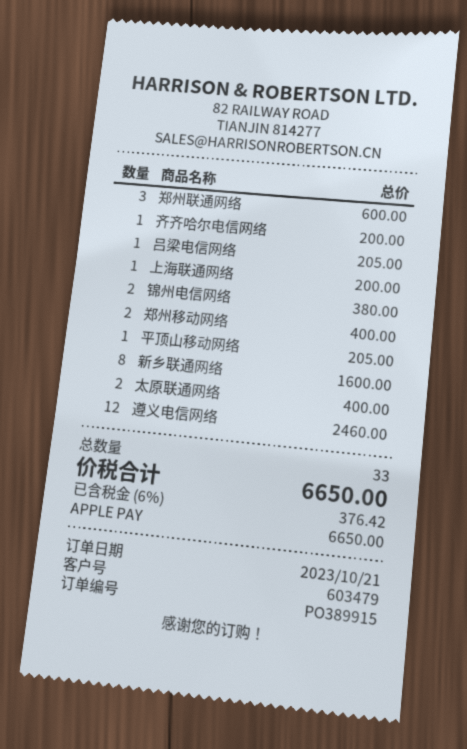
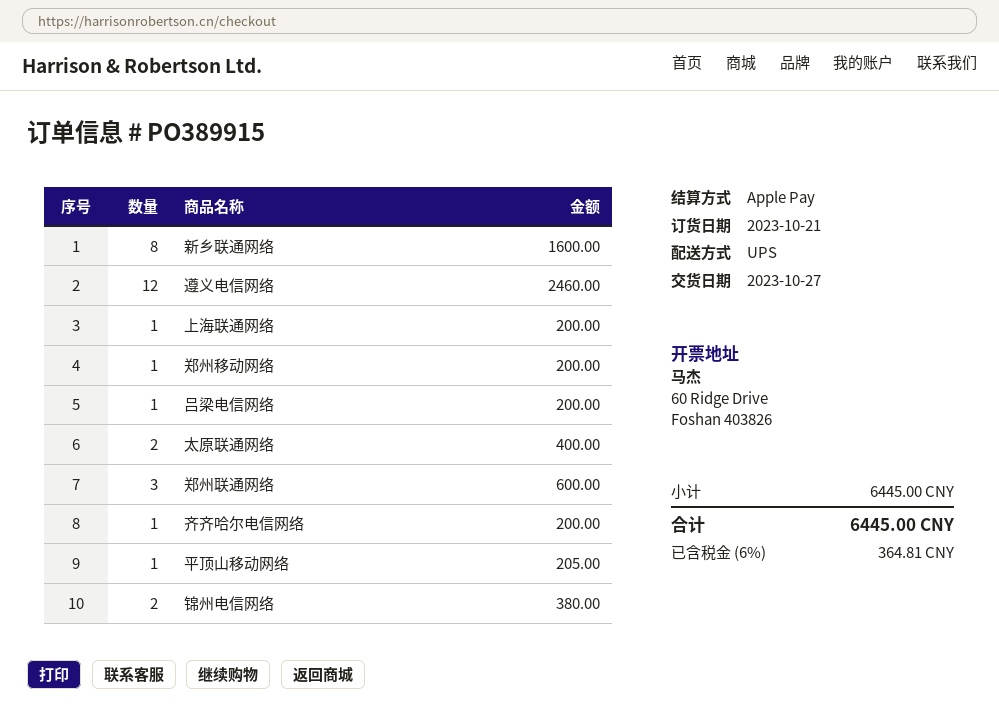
吕梁电信网络: 1 for 205.00 -> 1 for 200.00
郑州移动网络: 2 for 400.00 -> 1 for 200.00
tax: 6% = 376.42 -> 6% = 364.81
total: 6650.00 -> 6445.00

